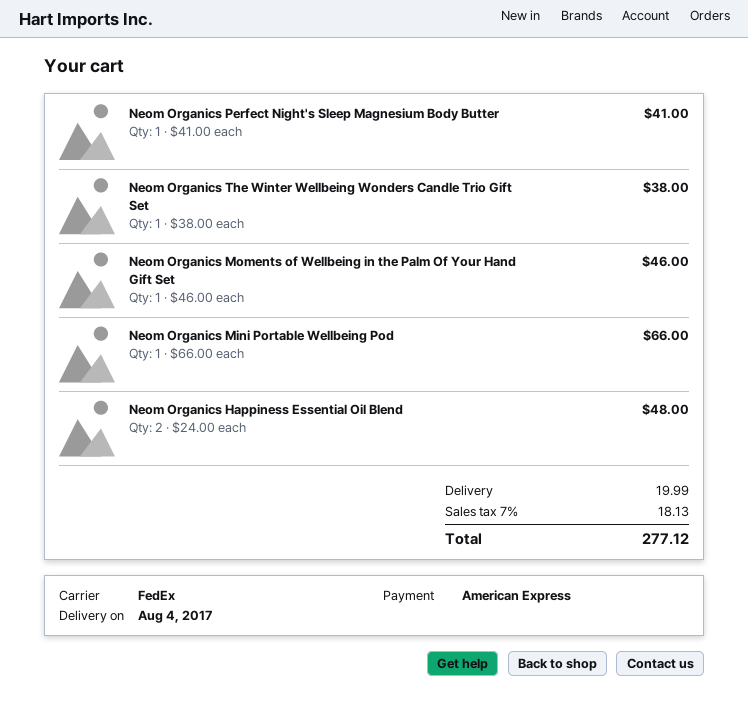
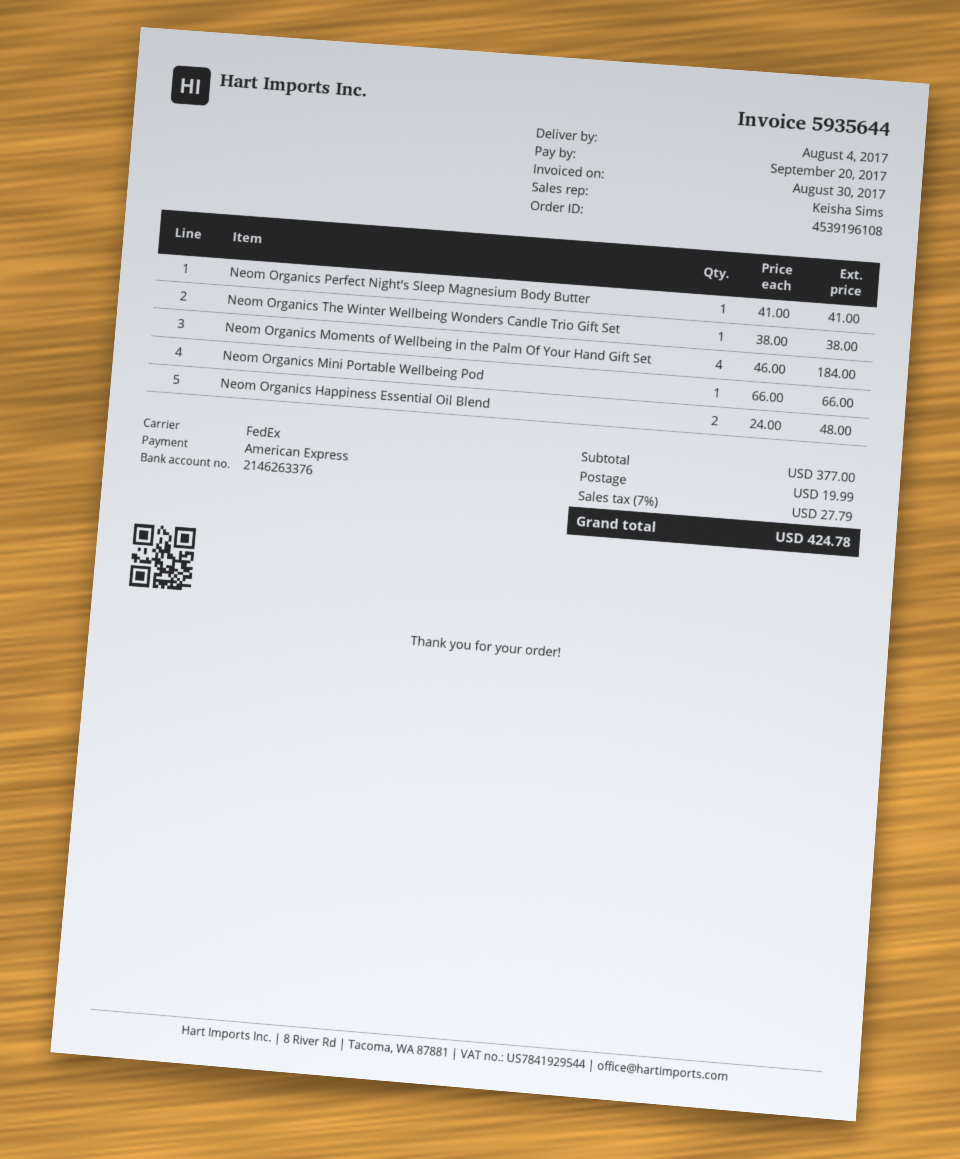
Neom Organics Moments of Wellbeing in the Palm Of Your Hand Gift Set: 1 x 46.00 = 46.00 -> 4 x 46.00 = 184.00
tax: 7% = 18.13 -> 7% = 27.79
total: 277.12 -> 424.78

